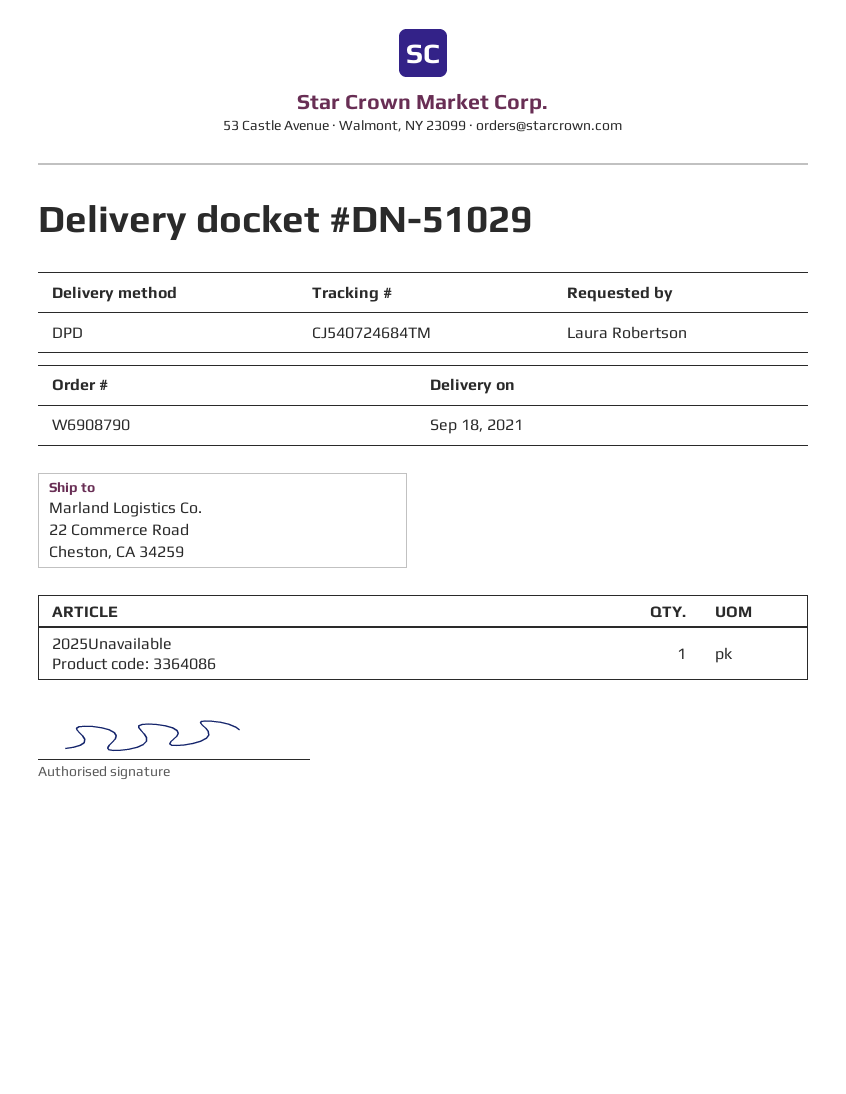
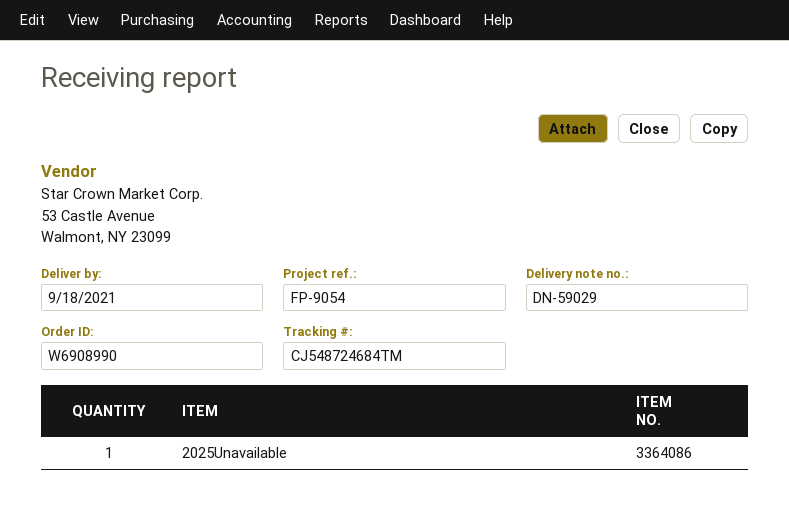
order number: W6908790 -> W6908990
delivery note number: DN-51029 -> DN-59029
tracking number: CJ540724684TM -> CJ548724684TM

